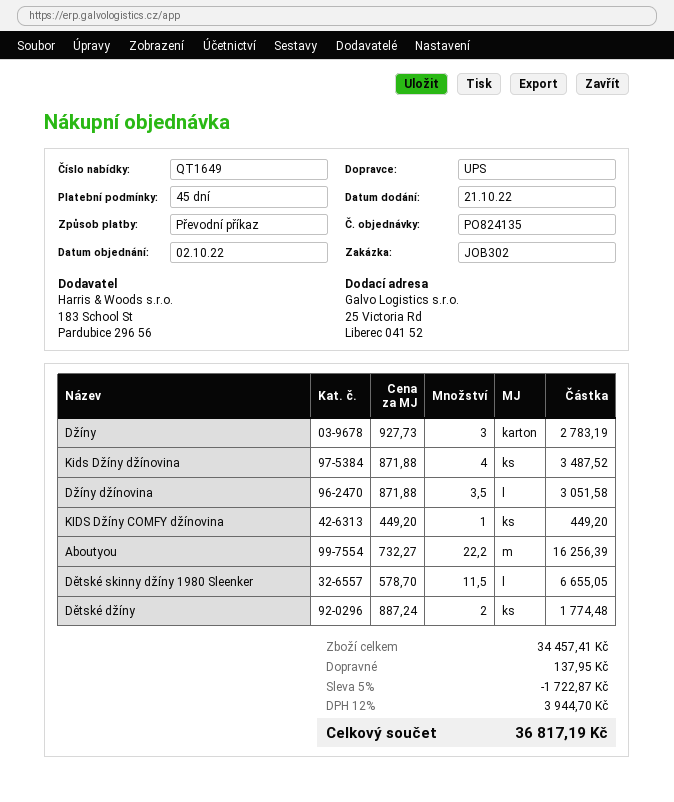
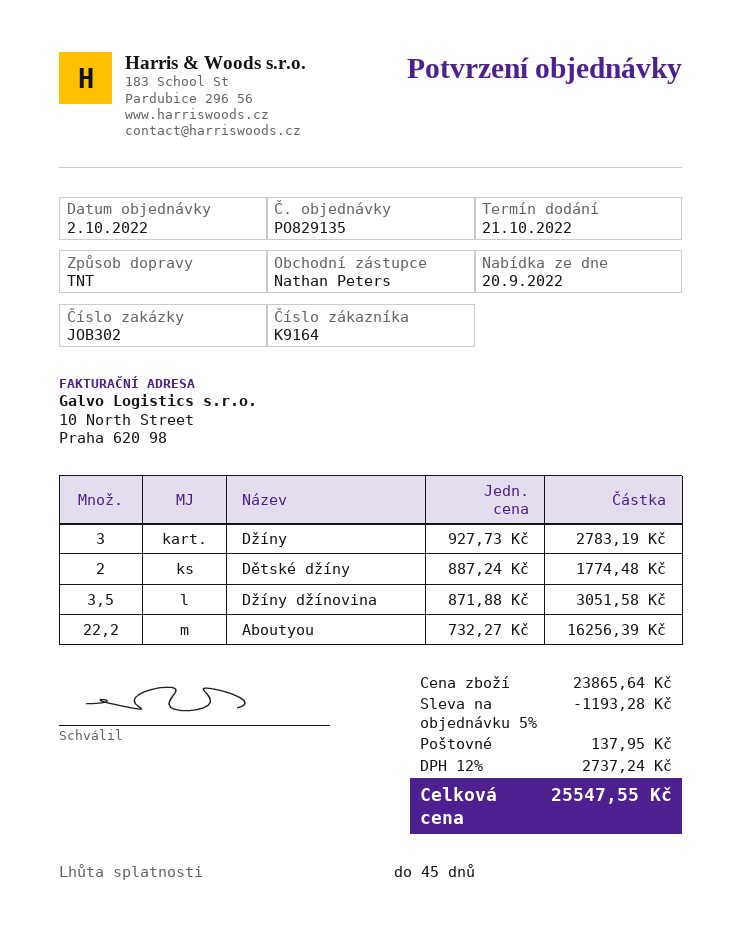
order number: PO824135 -> PO829135
shipping method: UPS -> TNT
Kids Džíny džínovina: 4 x 871.88 = 3487.52 -> none
KIDS Džíny COMFY džínovina: 1 x 449.20 = 449.20 -> none
Dětské skinny džíny 1980 Sleenker: 11.5 x 578.70 = 6655.05 -> none
subtotal: 34457.41 -> 23865.64
discount: 5% = 1722.87 -> 5% = 1193.28
tax: 12% = 3944.70 -> 12% = 2737.24
total: 36817.19 -> 25547.55

